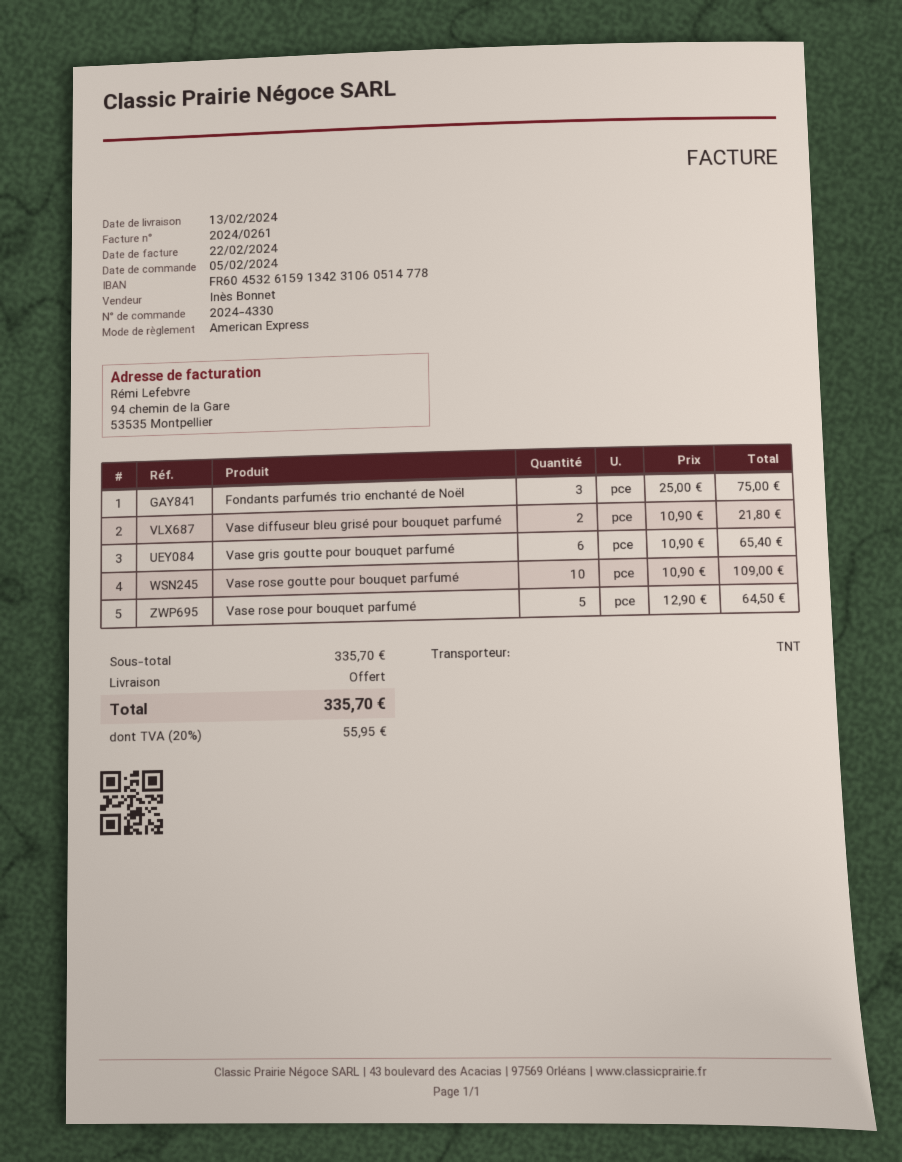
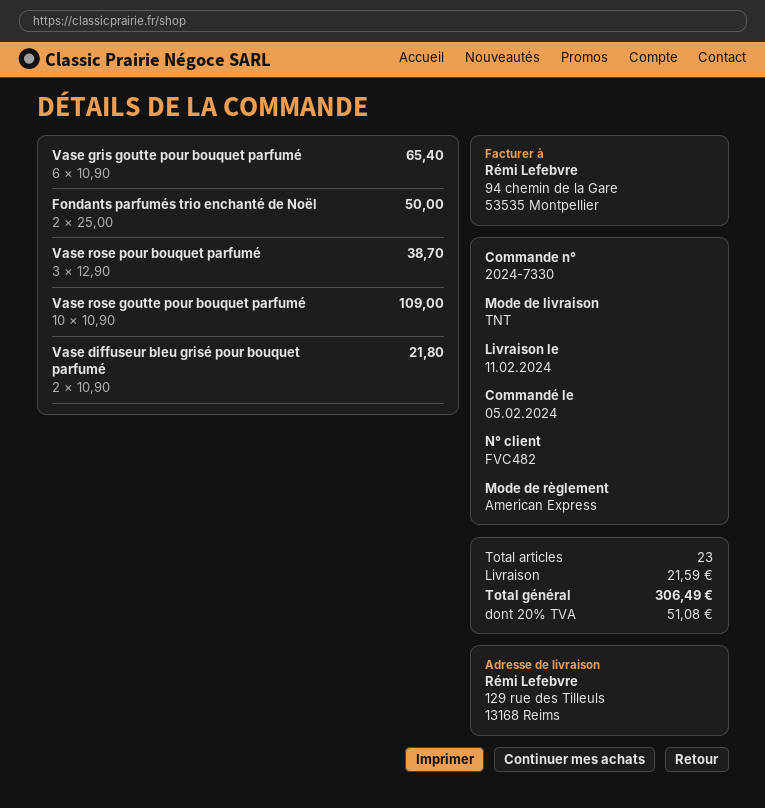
order number: 2024-4330 -> 2024-7330
delivery date: 2024-02-13 -> 2024-02-11
Fondants parfumés trio enchanté de Noël: 3 x 25.00 = 75.00 -> 2 x 25.00 = 50.00
Vase rose pour bouquet parfumé: 5 x 12.90 = 64.50 -> 3 x 12.90 = 38.70
shipping: 0.00 -> 21.59
tax: 20% = 55.95 -> 20% = 51.08
total: 335.70 -> 306.49

